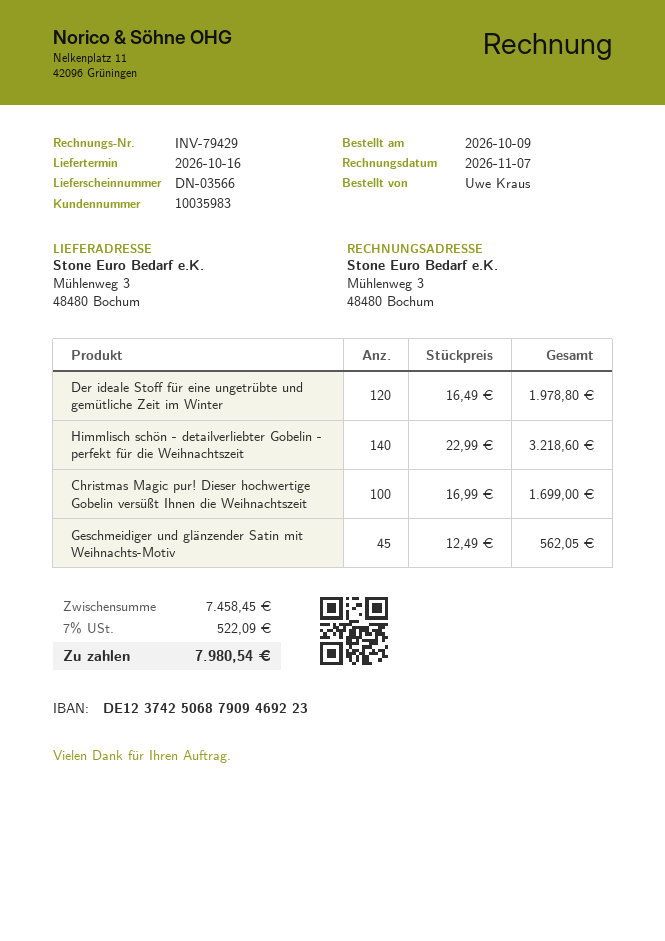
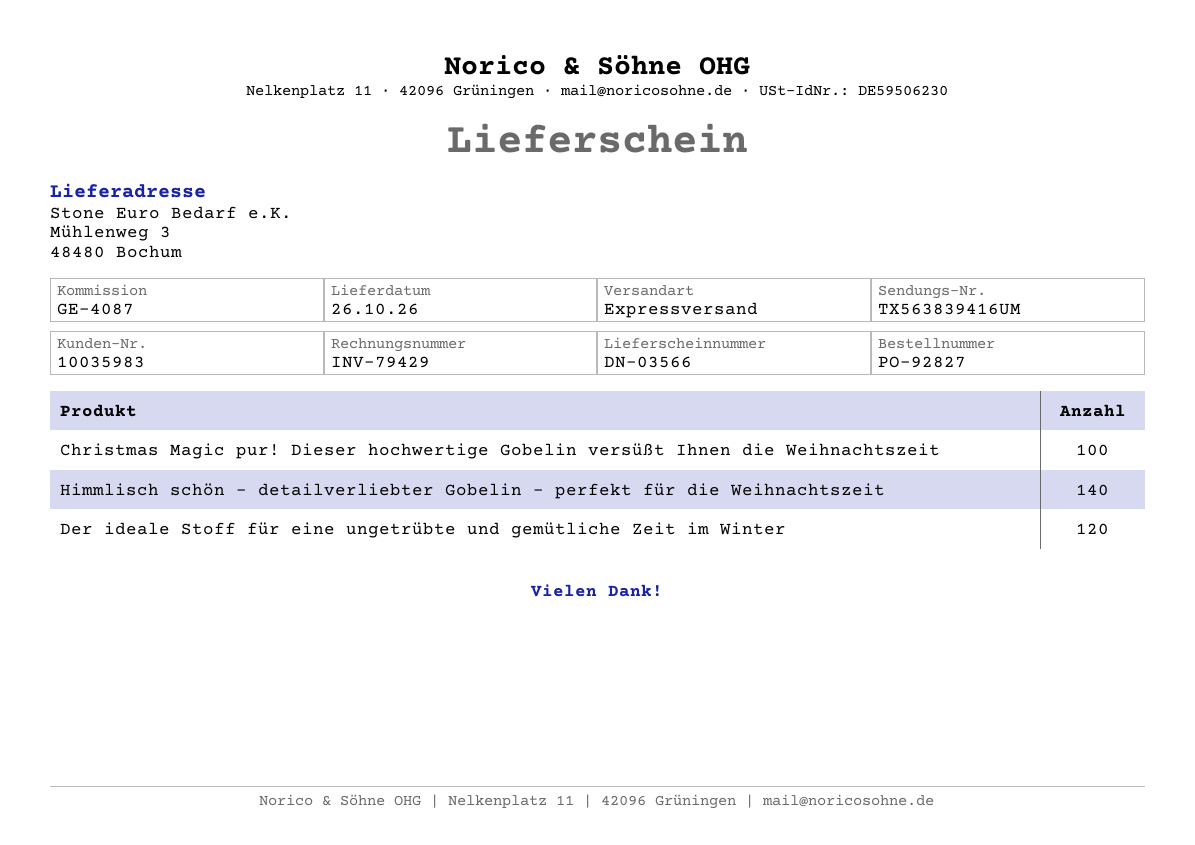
delivery date: 2026-10-16 -> 2026-10-26
Geschmeidiger und glänzender Satin mit Weihnachts-Motiv: 45 -> none

